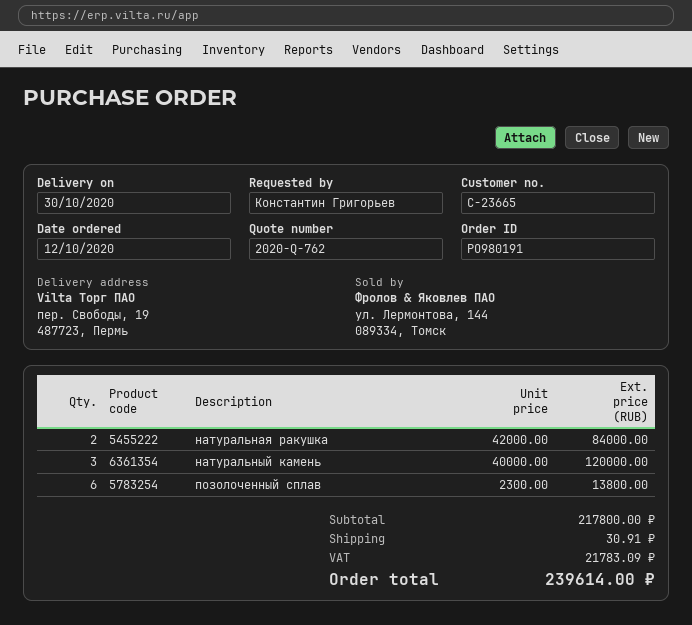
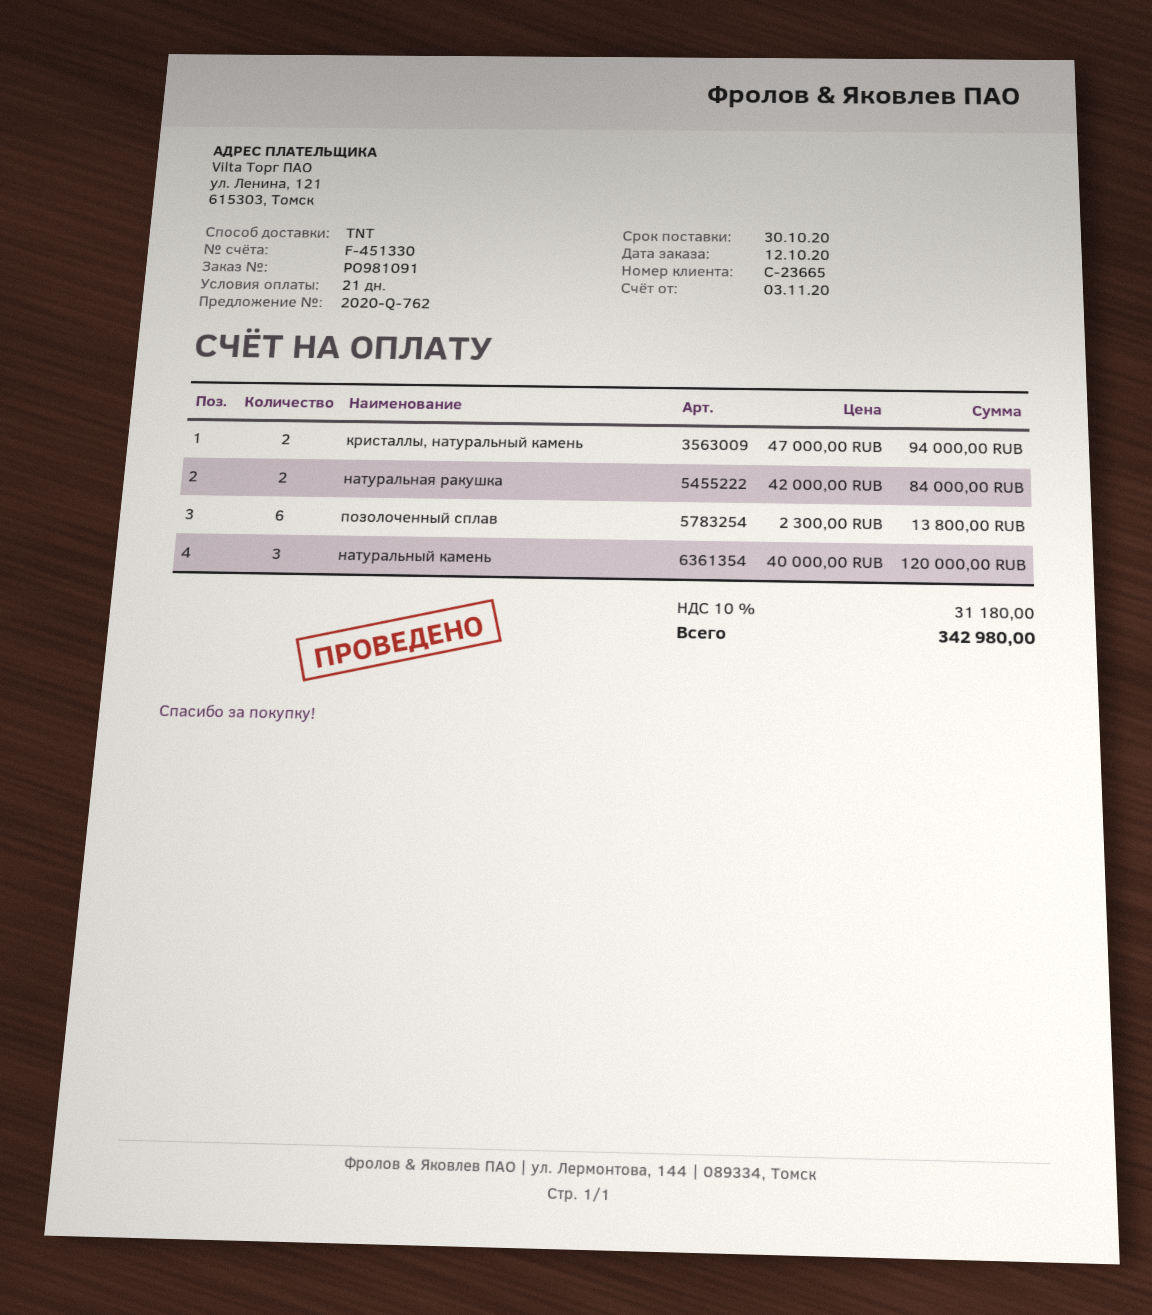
order number: PO980191 -> PO981091
кристаллы, натуральный камень: none -> 2 x 47000.00 = 94000.00
shipping: 30.91 -> none
tax: 21783.09 -> 31180.00
total: 239614.00 -> 342980.00

